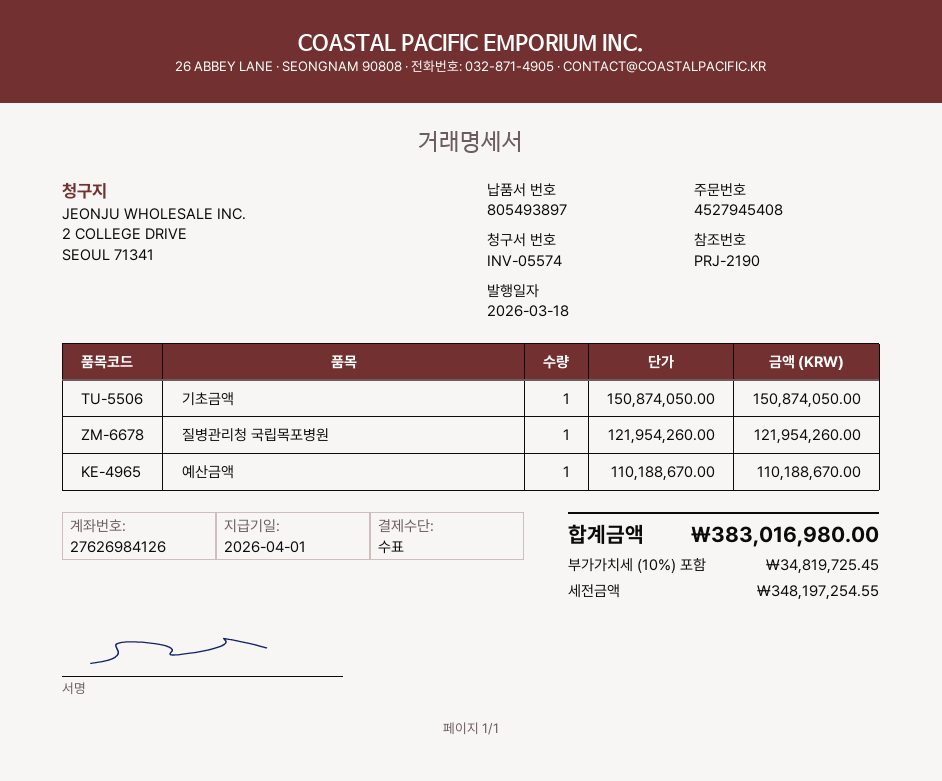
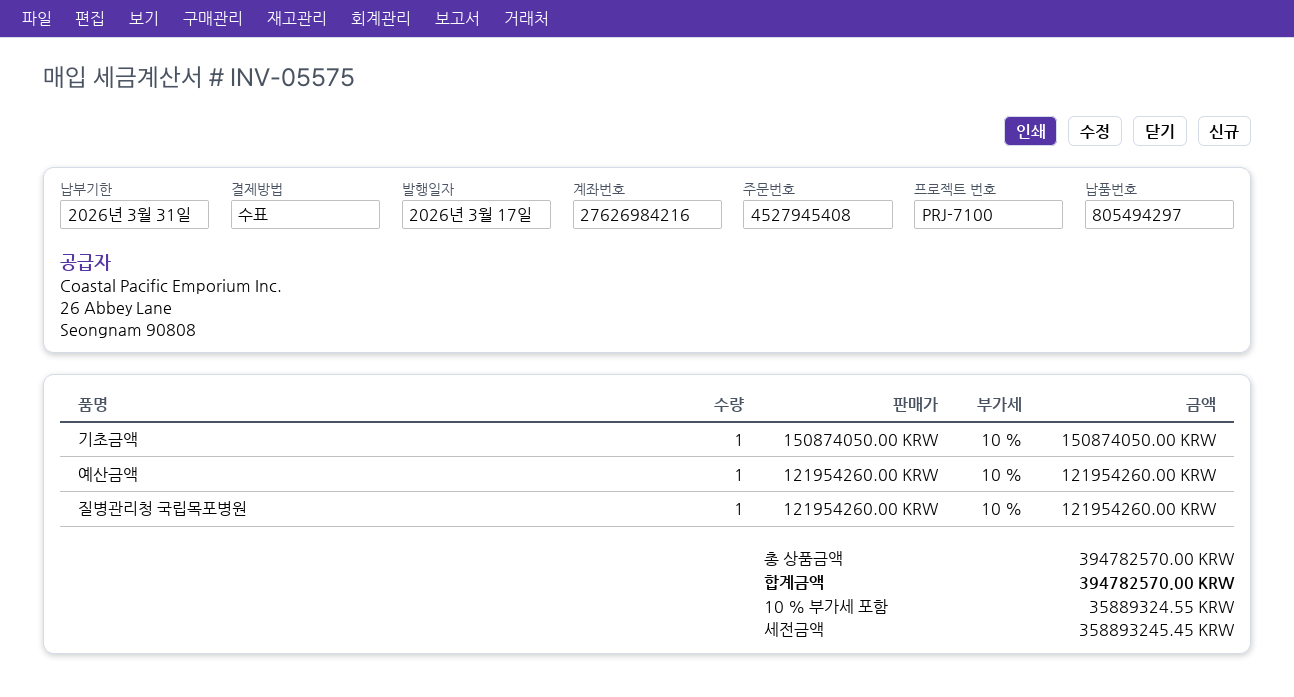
delivery note number: 805493897 -> 805494297
invoice number: INV-05574 -> INV-05575
invoice date: 2026-03-18 -> 2026-03-17
due date: 2026-04-01 -> 2026-03-31
reference: PRJ-2190 -> PRJ-7100
bank account: 27626984126 -> 27626984216
예산금액: 1 x 110188670.00 = 110188670.00 -> 1 x 121954260.00 = 121954260.00
net: 348197254.55 -> 358893245.45
tax: 10% = 34819725.45 -> 10% = 35889324.55
total: 383016980.00 -> 394782570.00

